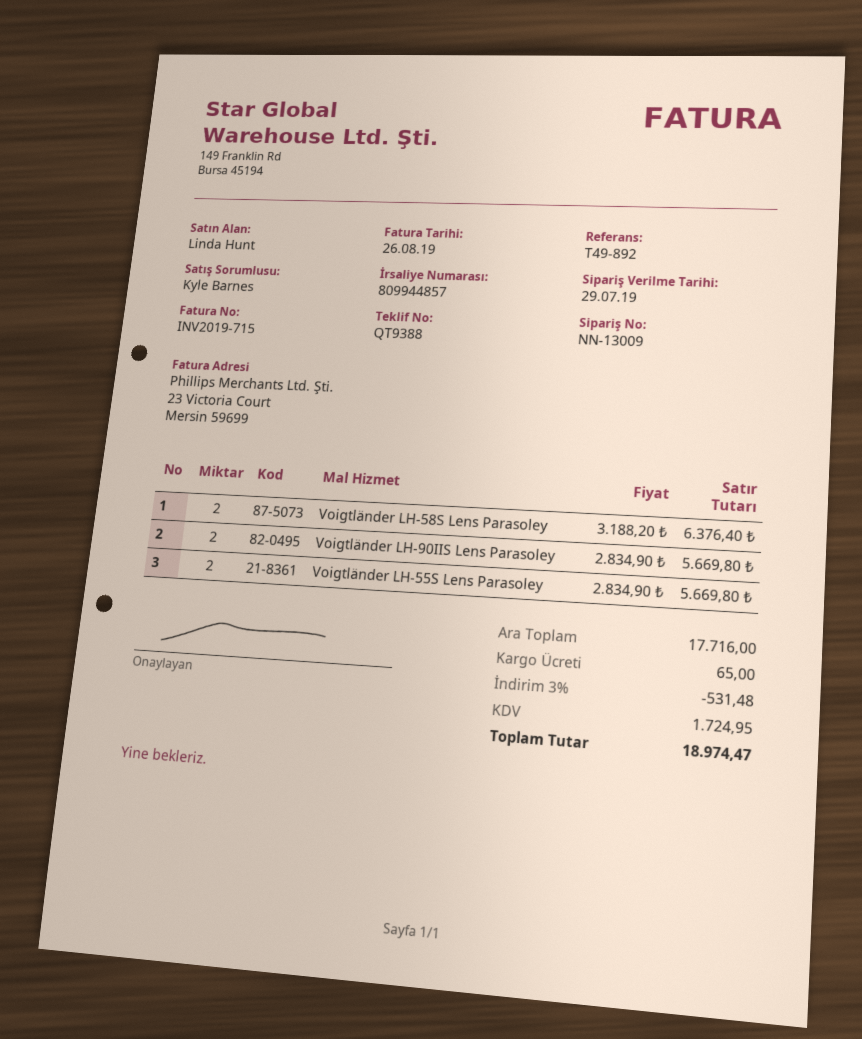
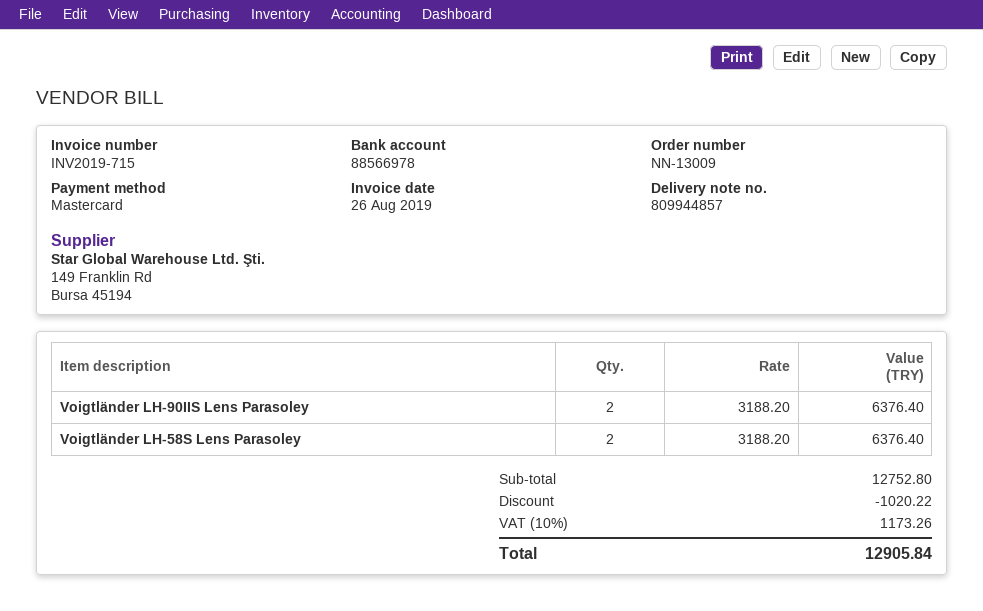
Voigtländer LH-90IIS Lens Parasoley: 2 x 2834.90 = 5669.80 -> 2 x 3188.20 = 6376.40
Voigtländer LH-55S Lens Parasoley: 2 x 2834.90 = 5669.80 -> none
subtotal: 17716.00 -> 12752.80
discount: 531.48 -> 1020.22
shipping: 65.00 -> none
tax: 1724.95 -> 1173.26
total: 18974.47 -> 12905.84

